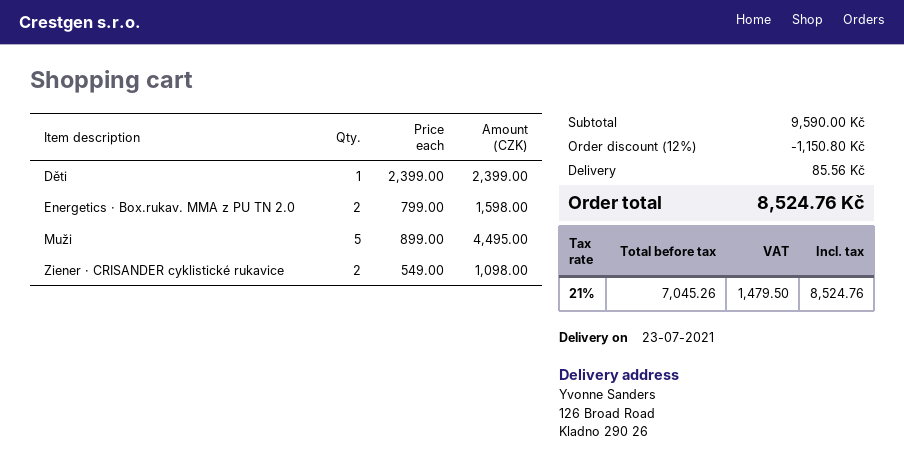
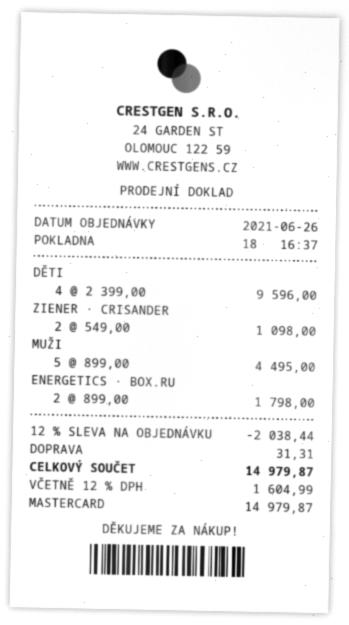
Děti: 1 x 2399.00 = 2399.00 -> 4 x 2399.00 = 9596.00
Energetics · Box.rukav. MMA z PU TN 2.0: 2 x 799.00 = 1598.00 -> 2 x 899.00 = 1798.00
discount: 12% = 1150.80 -> 12% = 2038.44
shipping: 85.56 -> 31.31
tax: 21% = 1479.50 -> 12% = 1604.99
total: 8524.76 -> 14979.87

